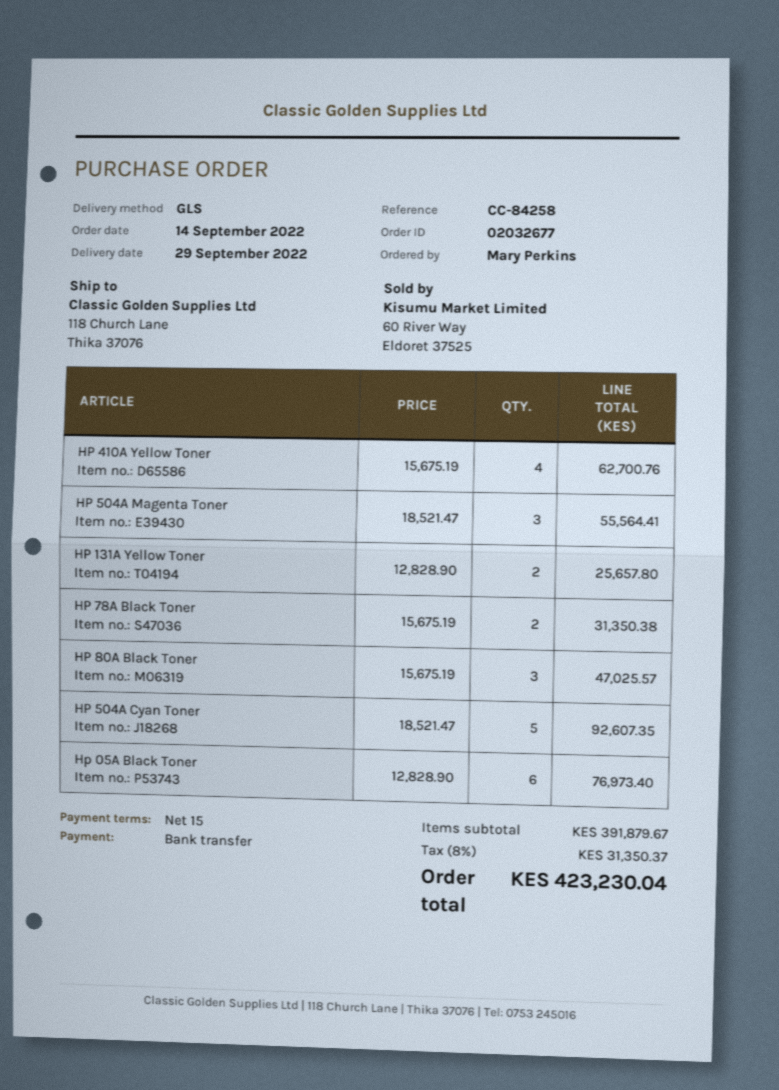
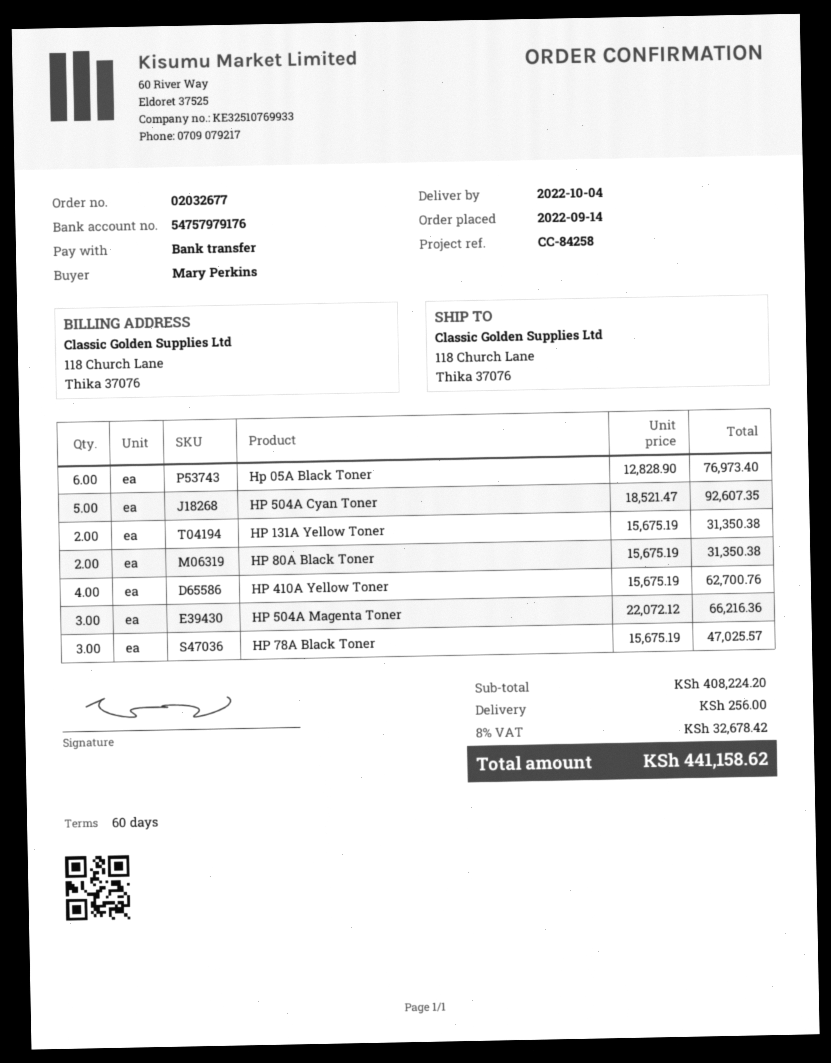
delivery date: 2022-09-29 -> 2022-10-04
payment terms: 15 days -> 60 days
HP 504A Magenta Toner: 3 x 18521.47 = 55564.41 -> 3 x 22072.12 = 66216.36
HP 131A Yellow Toner: 2 x 12828.90 = 25657.80 -> 2 x 15675.19 = 31350.38
HP 78A Black Toner: 2 x 15675.19 = 31350.38 -> 3 x 15675.19 = 47025.57
HP 80A Black Toner: 3 x 15675.19 = 47025.57 -> 2 x 15675.19 = 31350.38
subtotal: 391879.67 -> 408224.20
shipping: none -> 256.00
tax: 8% = 31350.37 -> 8% = 32678.42
total: 423230.04 -> 441158.62

